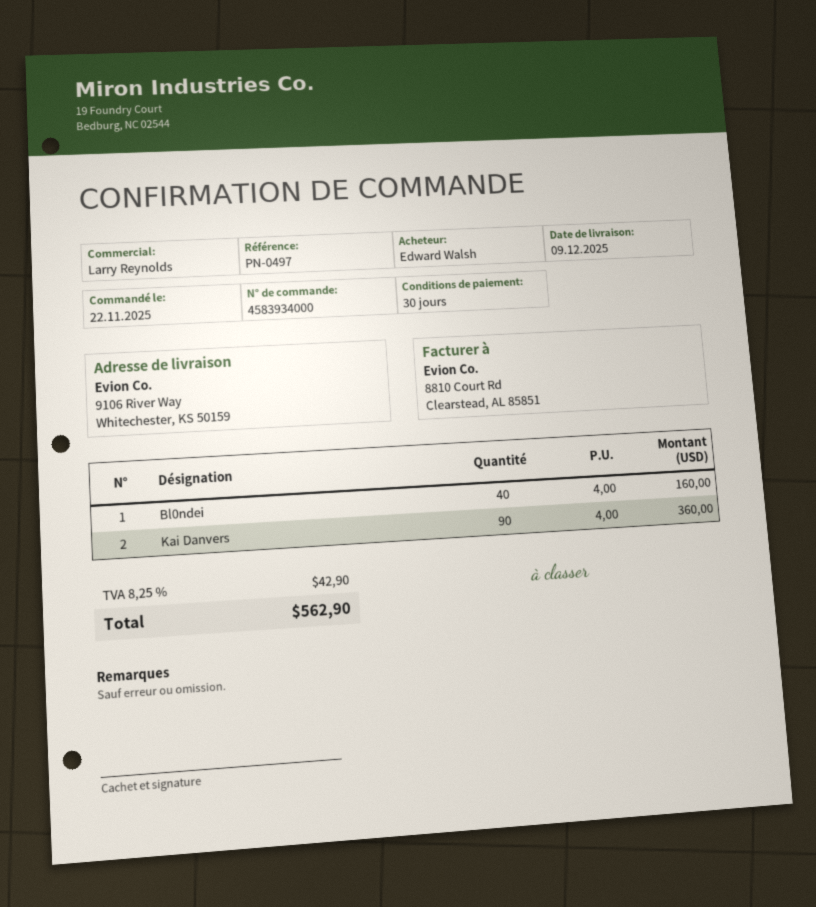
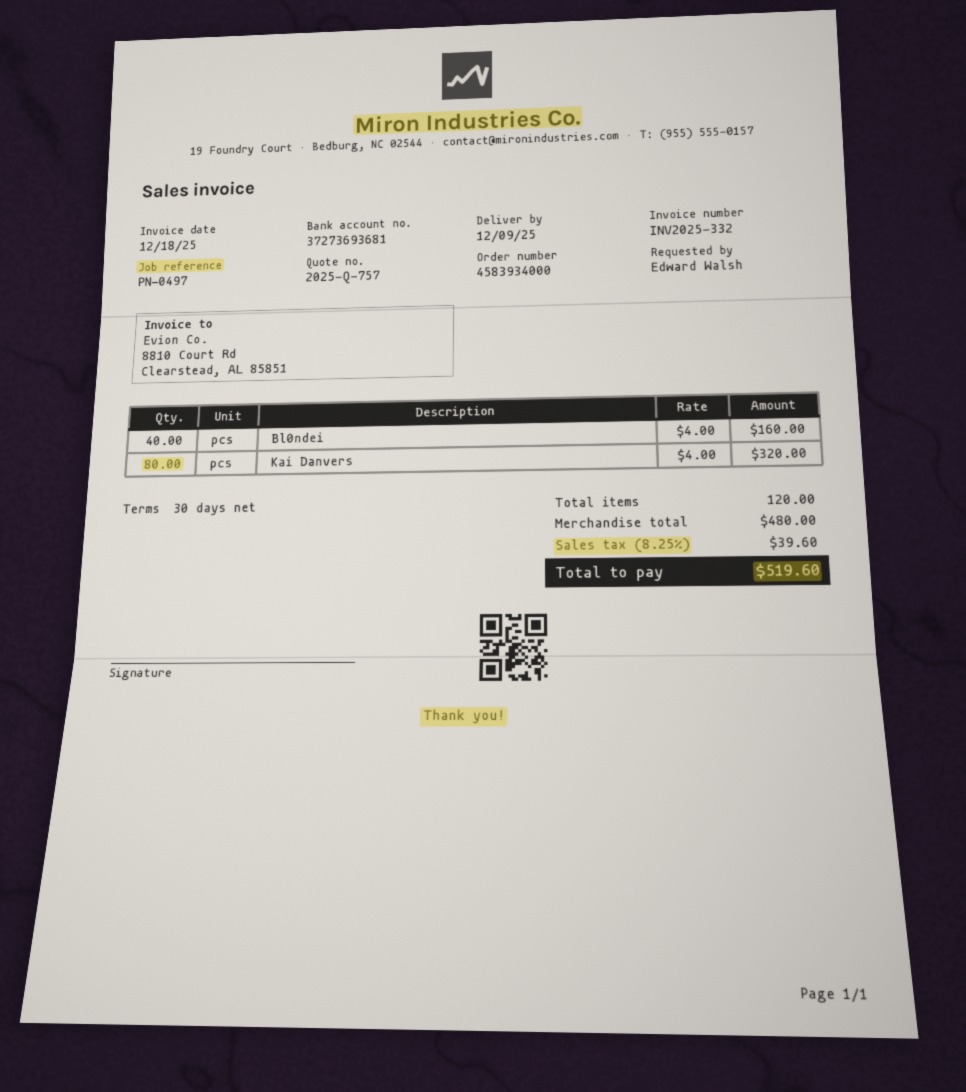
Kai Danvers: 90 x 4.00 = 360.00 -> 80 x 4.00 = 320.00
tax: 8.25% = 42.90 -> 8.25% = 39.60
total: 562.90 -> 519.60

